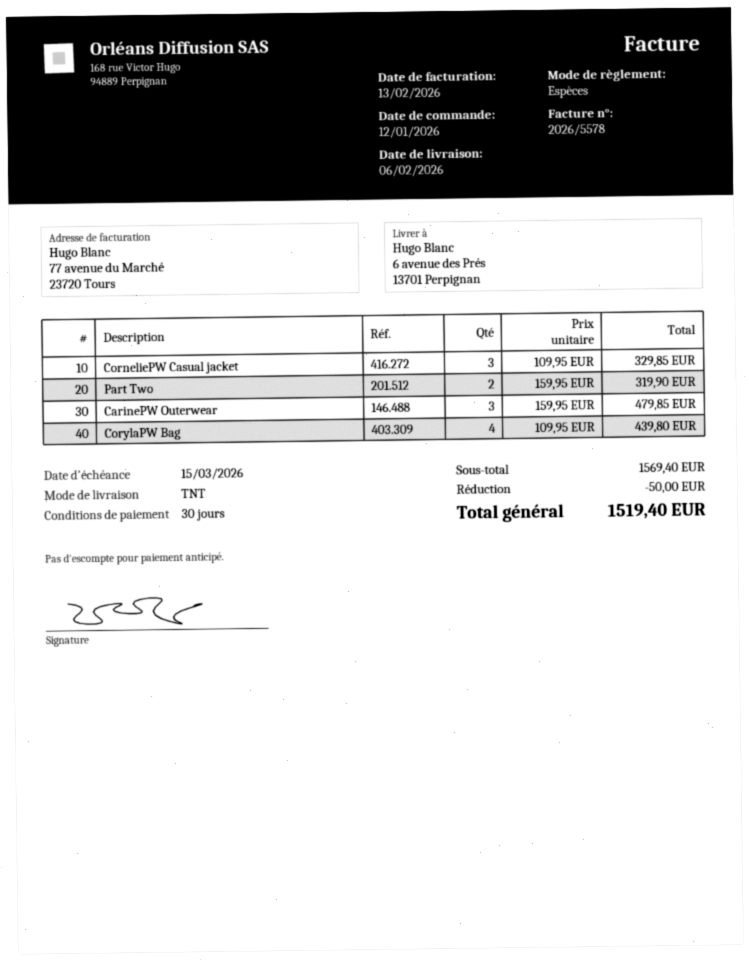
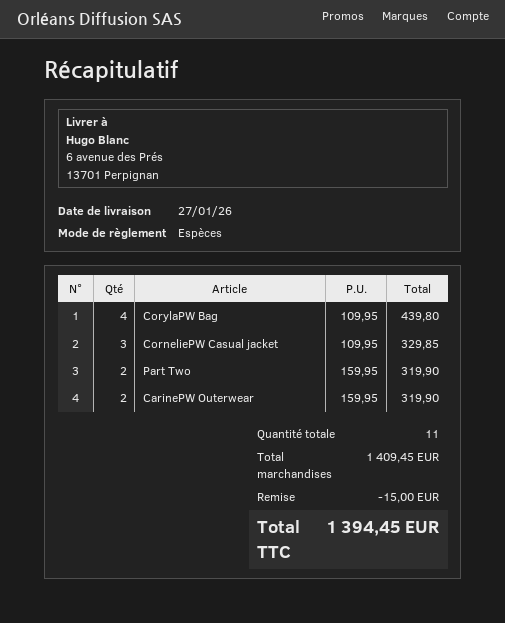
delivery date: 2026-02-06 -> 2026-01-27
CarinePW Outerwear: 3 x 159.95 = 479.85 -> 2 x 159.95 = 319.90
subtotal: 1569.40 -> 1409.45
discount: 50.00 -> 15.00
total: 1519.40 -> 1394.45

